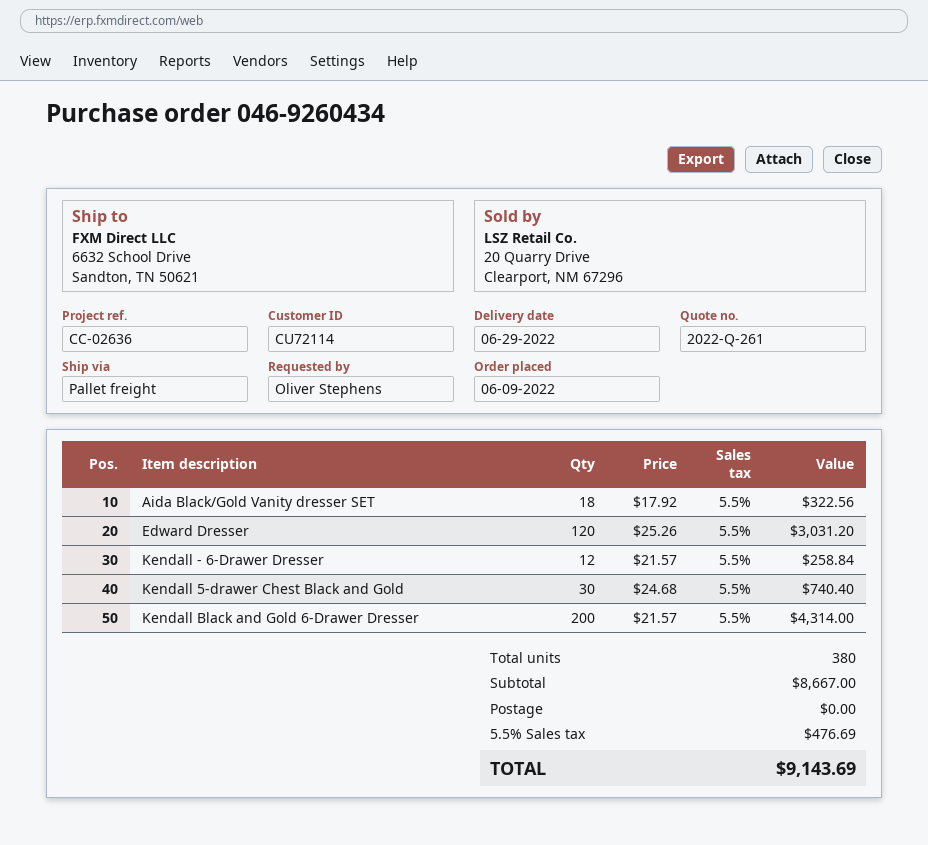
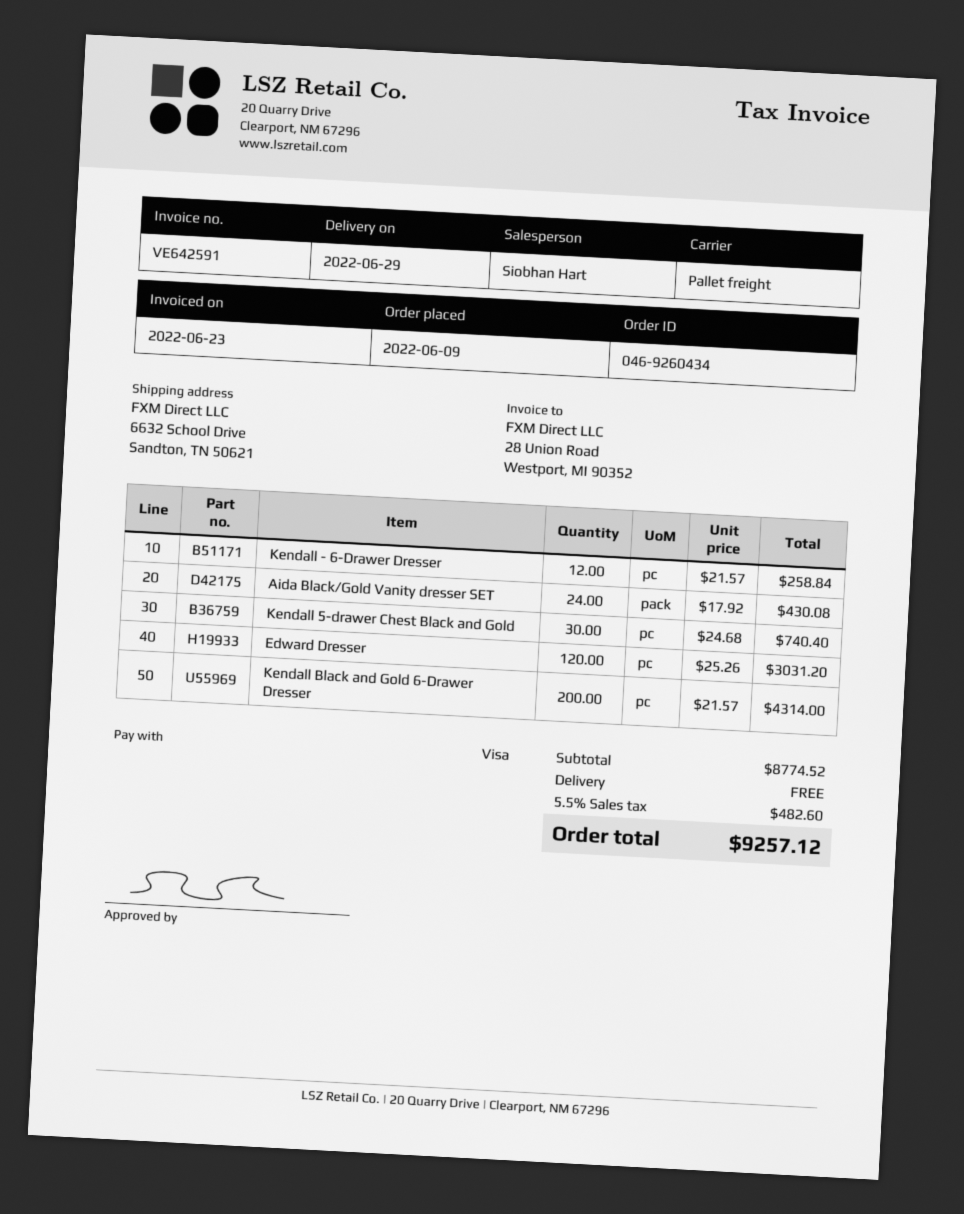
Aida Black/Gold Vanity dresser SET: 18 x 17.92 = 322.56 -> 24 x 17.92 = 430.08
subtotal: 8667.00 -> 8774.52
tax: 5.5% = 476.69 -> 5.5% = 482.60
total: 9143.69 -> 9257.12

